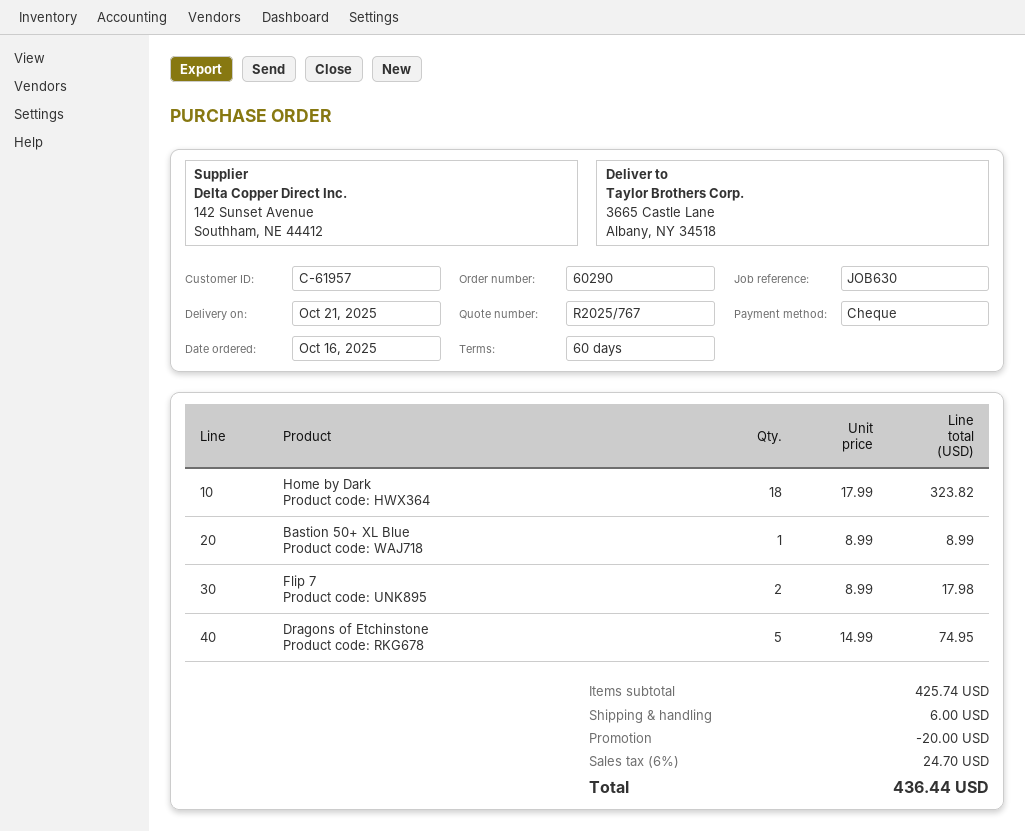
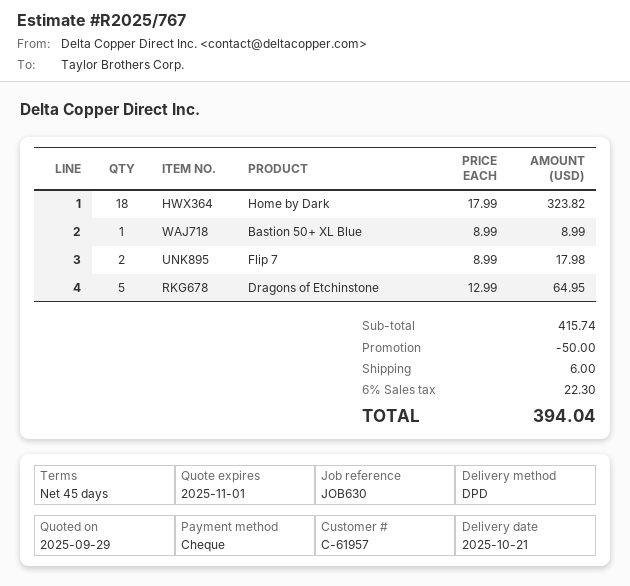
payment terms: 60 days -> 45 days
Dragons of Etchinstone: 5 x 14.99 = 74.95 -> 5 x 12.99 = 64.95
subtotal: 425.74 -> 415.74
discount: 20.00 -> 50.00
tax: 6% = 24.70 -> 6% = 22.30
total: 436.44 -> 394.04

